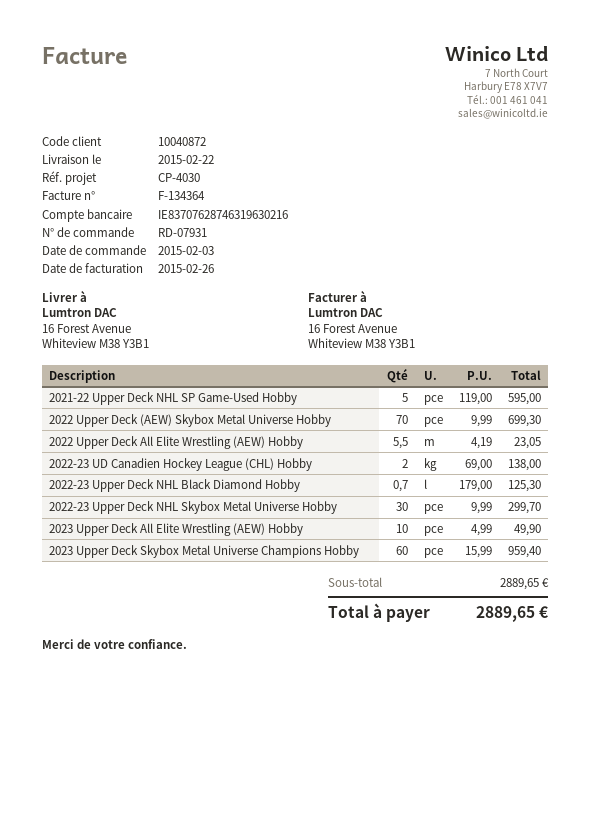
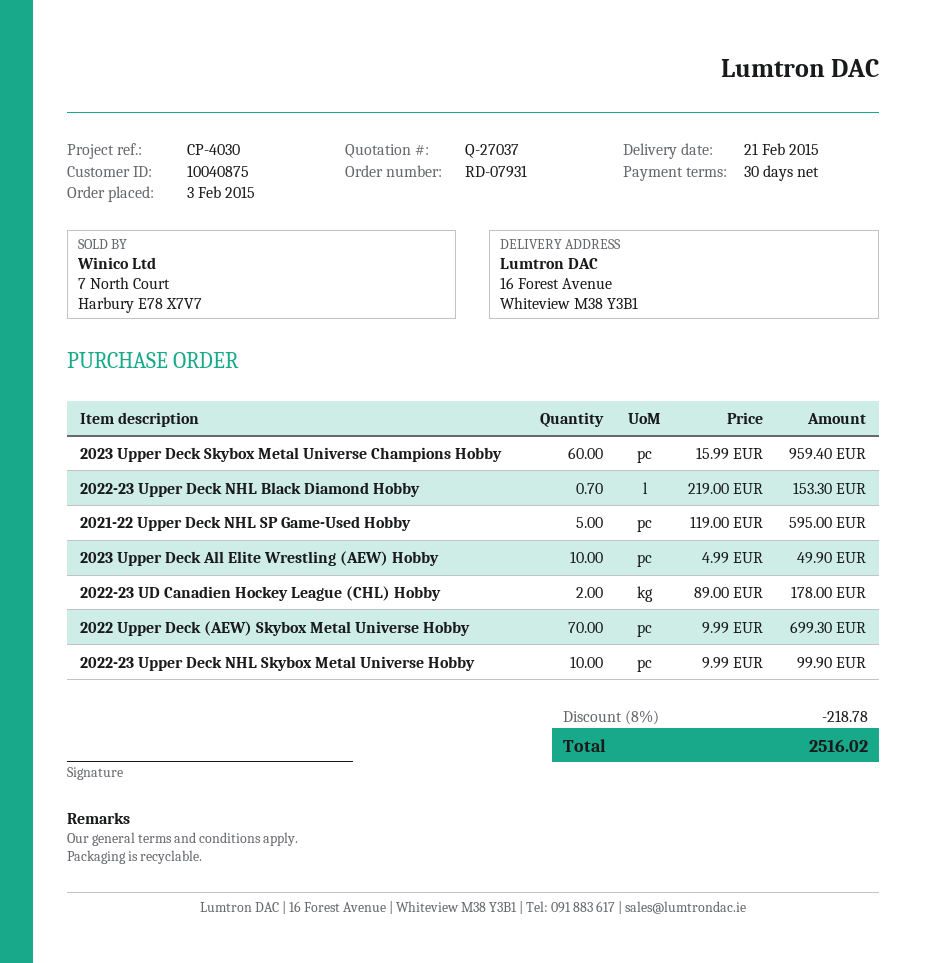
delivery date: 2015-02-22 -> 2015-02-21
customer number: 10040872 -> 10040875
2022 Upper Deck All Elite Wrestling (AEW) Hobby: 5.5 x 4.19 = 23.05 -> none
2022-23 UD Canadien Hockey League (CHL) Hobby: 2 x 69.00 = 138.00 -> 2 x 89.00 = 178.00
2022-23 Upper Deck NHL Black Diamond Hobby: 0.7 x 179.00 = 125.30 -> 0.7 x 219.00 = 153.30
2022-23 Upper Deck NHL Skybox Metal Universe Hobby: 30 x 9.99 = 299.70 -> 10 x 9.99 = 99.90
discount: none -> 8% = 218.78
total: 2889.65 -> 2516.02

